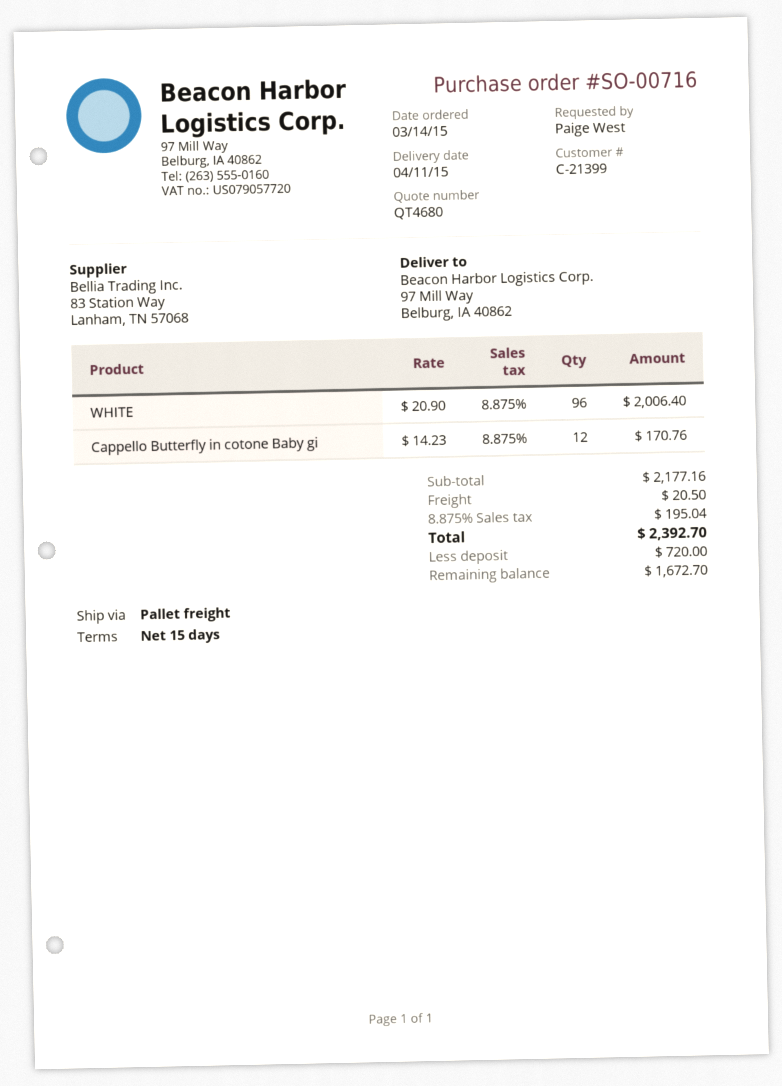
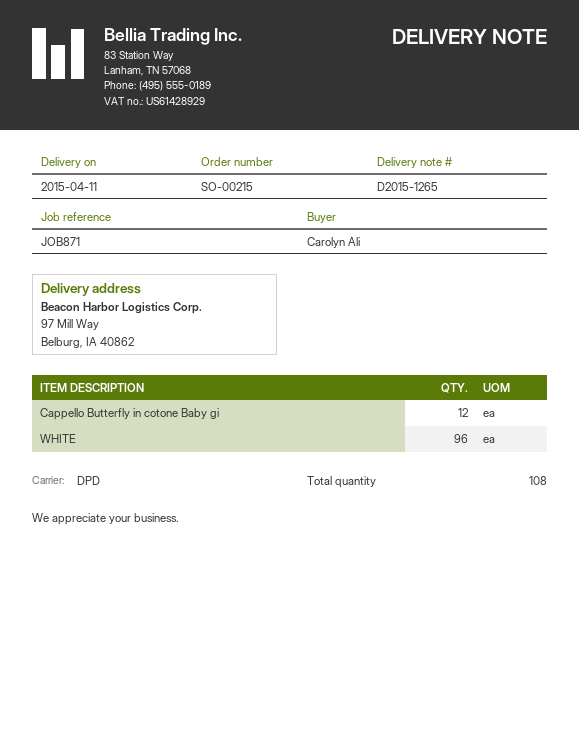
order number: SO-00716 -> SO-00215
ordered by: Paige West -> Carolyn Ali
shipping method: pallet freight -> DPD

